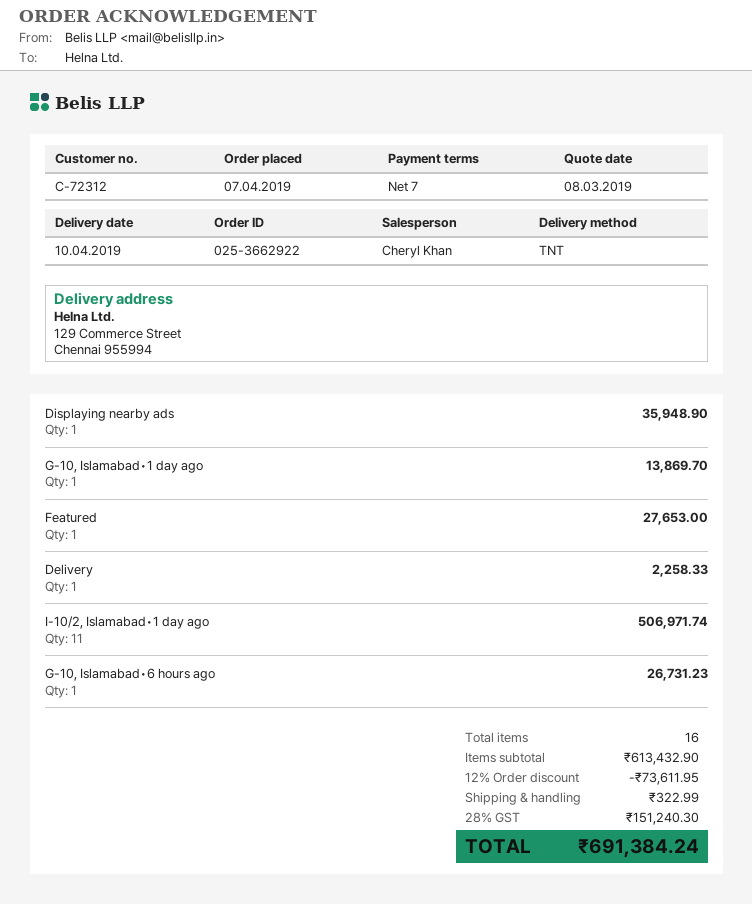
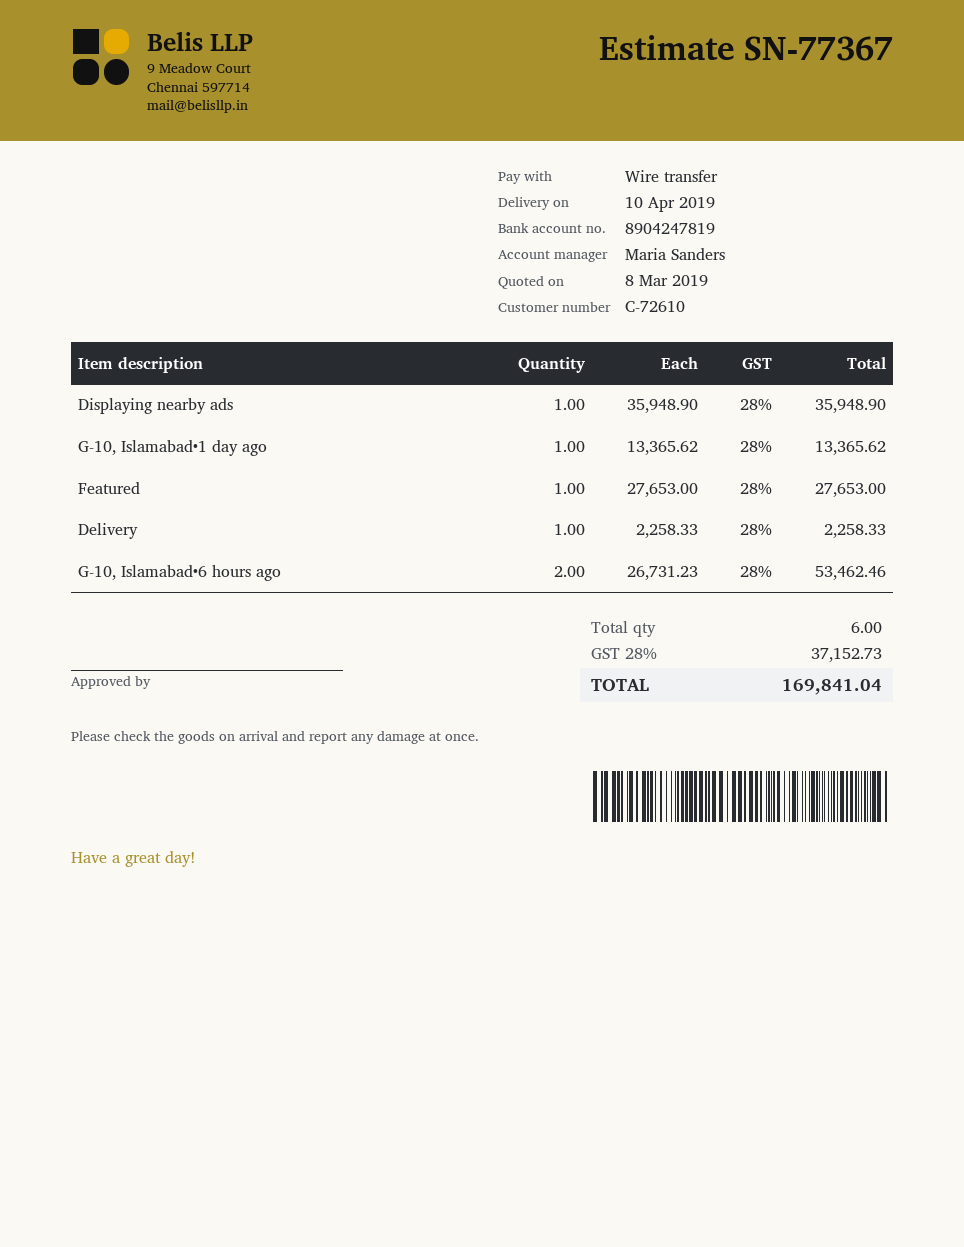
customer number: C-72312 -> C-72610
sales rep: Cheryl Khan -> Maria Sanders
G-10, Islamabad•1 day ago: 1 for 13869.70 -> 1 for 13365.62
I-10/2, Islamabad•1 day ago: 11 for 506971.74 -> none
G-10, Islamabad•6 hours ago: 1 for 26731.23 -> 2 for 53462.46
total quantity: 16 -> 6
discount: 12% = 73611.95 -> none
shipping: 322.99 -> none
tax: 28% = 151240.30 -> 28% = 37152.73
total: 691384.24 -> 169841.04

